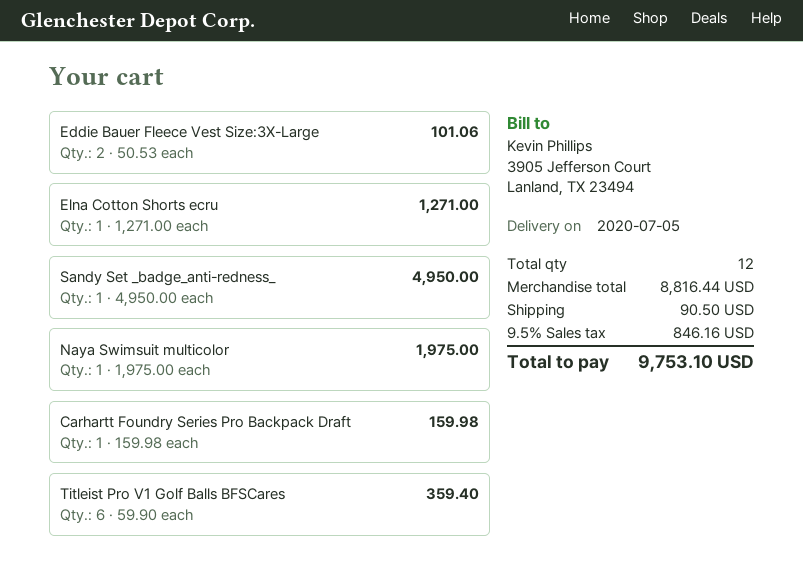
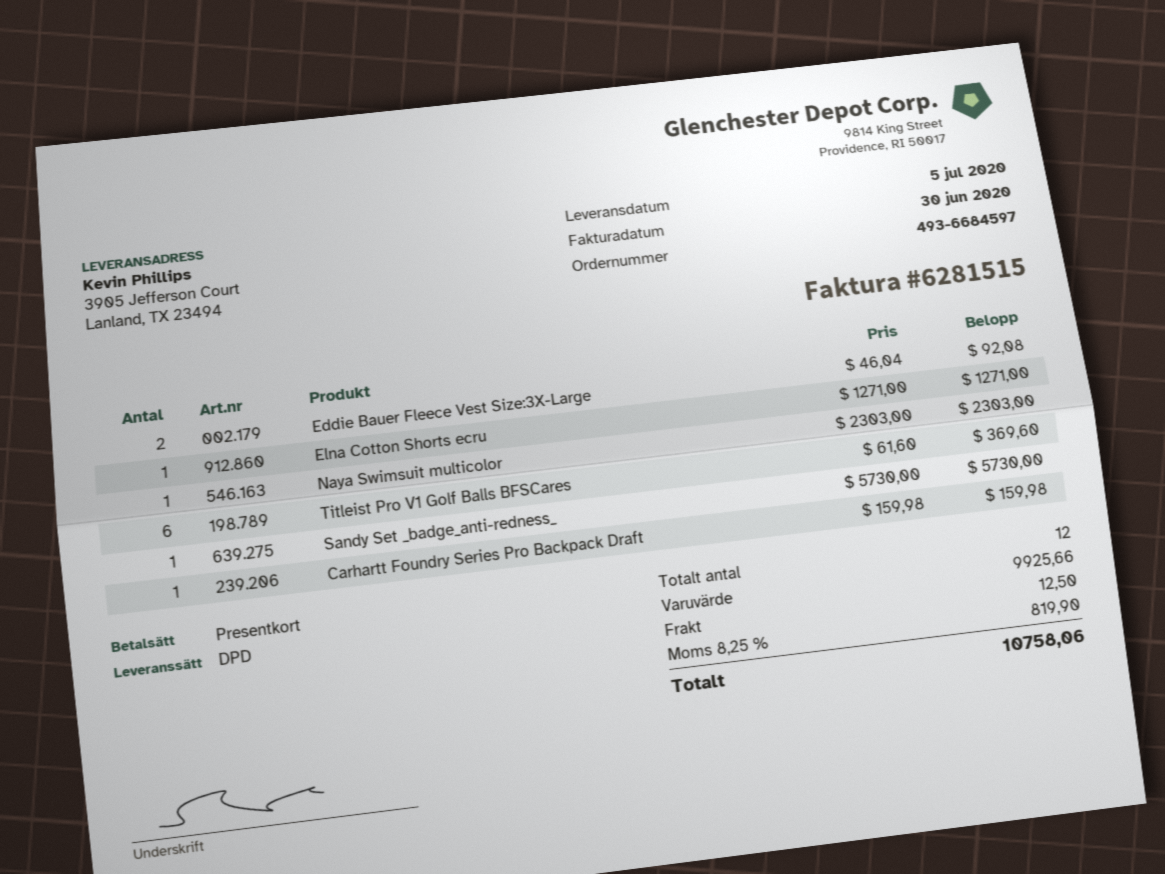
Eddie Bauer Fleece Vest Size:3X-Large: 2 x 50.53 = 101.06 -> 2 x 46.04 = 92.08
Sandy Set _badge_anti-redness_: 1 x 4950.00 = 4950.00 -> 1 x 5730.00 = 5730.00
Naya Swimsuit multicolor: 1 x 1975.00 = 1975.00 -> 1 x 2303.00 = 2303.00
Titleist Pro V1 Golf Balls BFSCares: 6 x 59.90 = 359.40 -> 6 x 61.60 = 369.60
subtotal: 8816.44 -> 9925.66
shipping: 90.50 -> 12.50
tax: 9.5% = 846.16 -> 8.25% = 819.90
total: 9753.10 -> 10758.06

